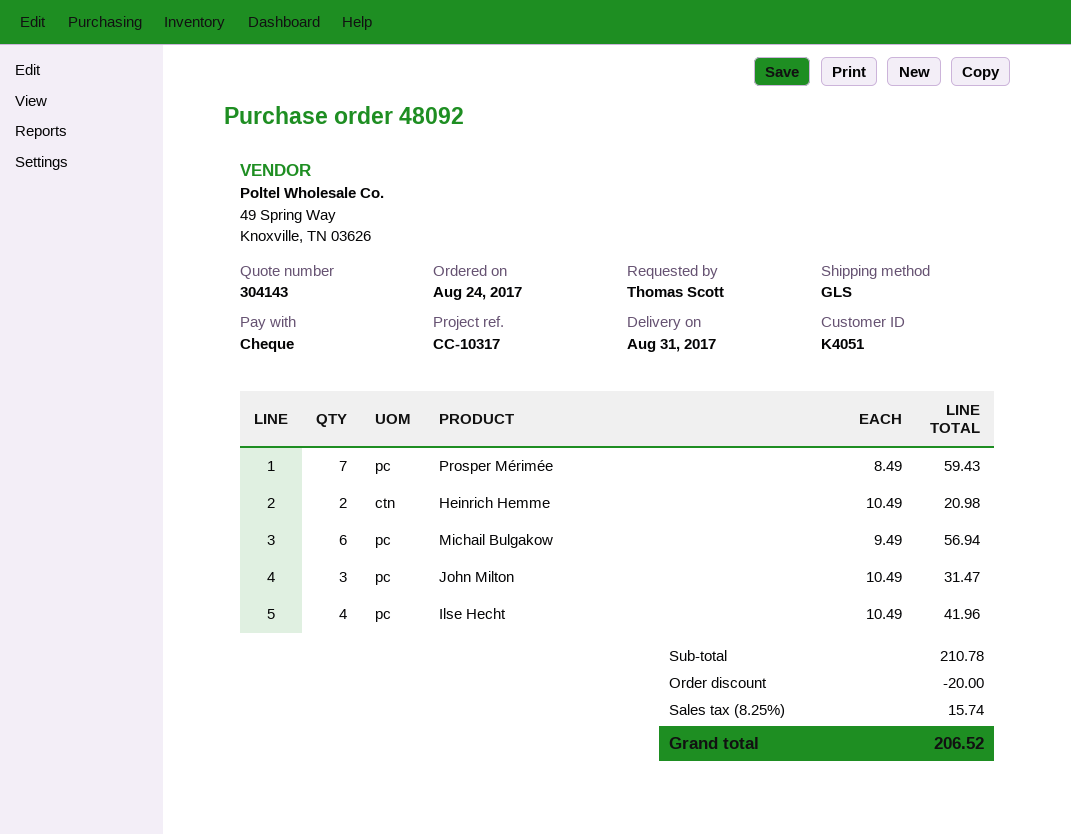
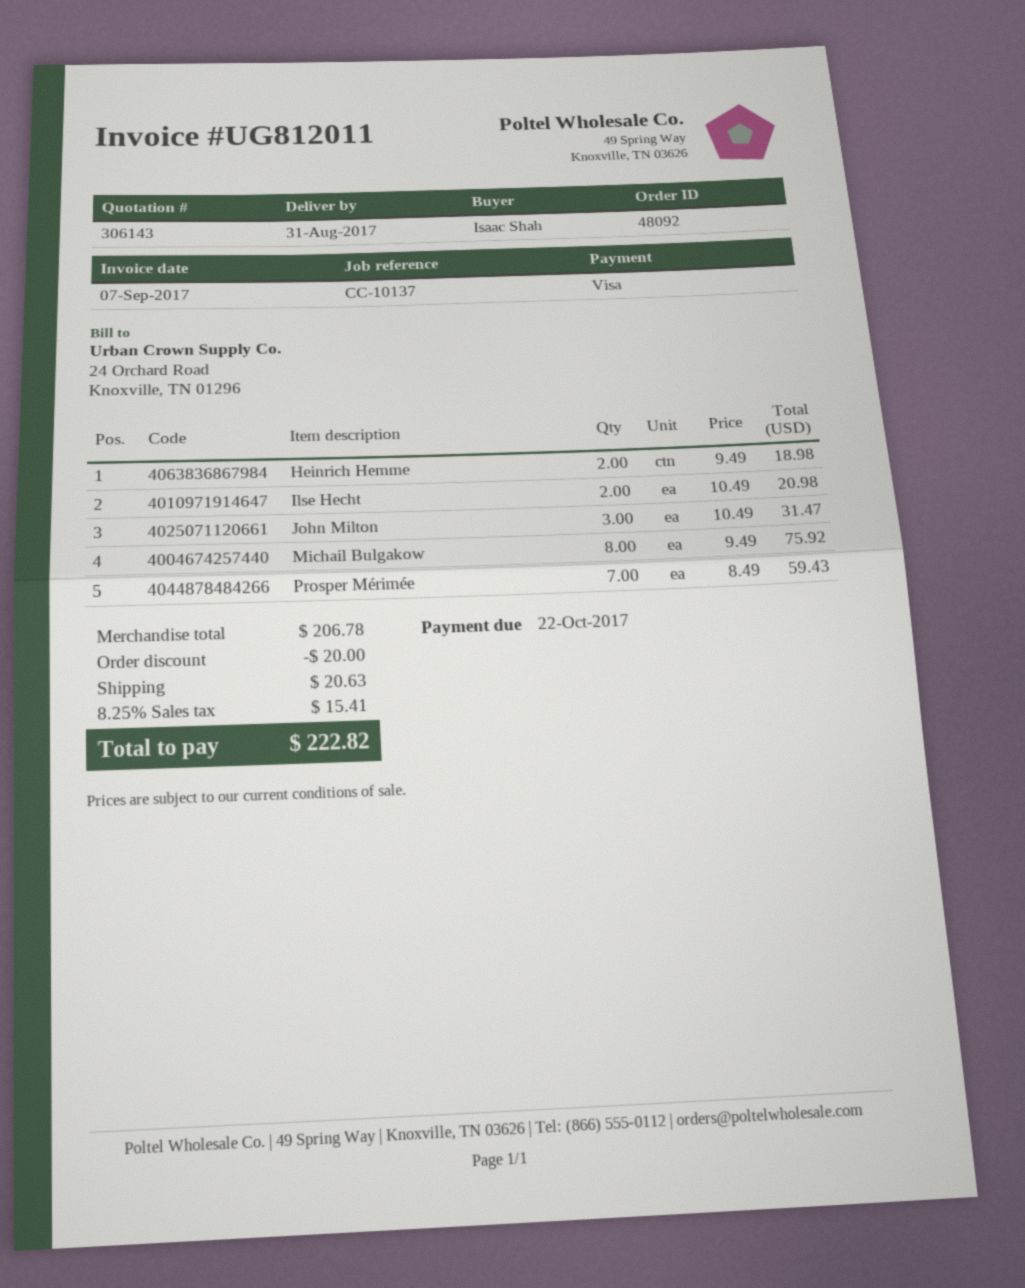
quote number: 304143 -> 306143
reference: CC-10317 -> CC-10137
ordered by: Thomas Scott -> Isaac Shah
payment method: cheque -> Visa
Heinrich Hemme: 2 x 10.49 = 20.98 -> 2 x 9.49 = 18.98
Michail Bulgakow: 6 x 9.49 = 56.94 -> 8 x 9.49 = 75.92
Ilse Hecht: 4 x 10.49 = 41.96 -> 2 x 10.49 = 20.98
subtotal: 210.78 -> 206.78
shipping: none -> 20.63
tax: 8.25% = 15.74 -> 8.25% = 15.41
total: 206.52 -> 222.82

